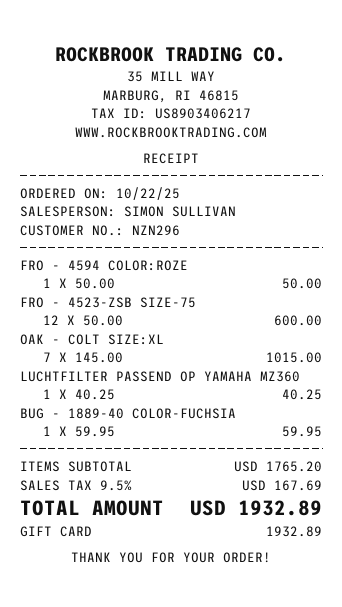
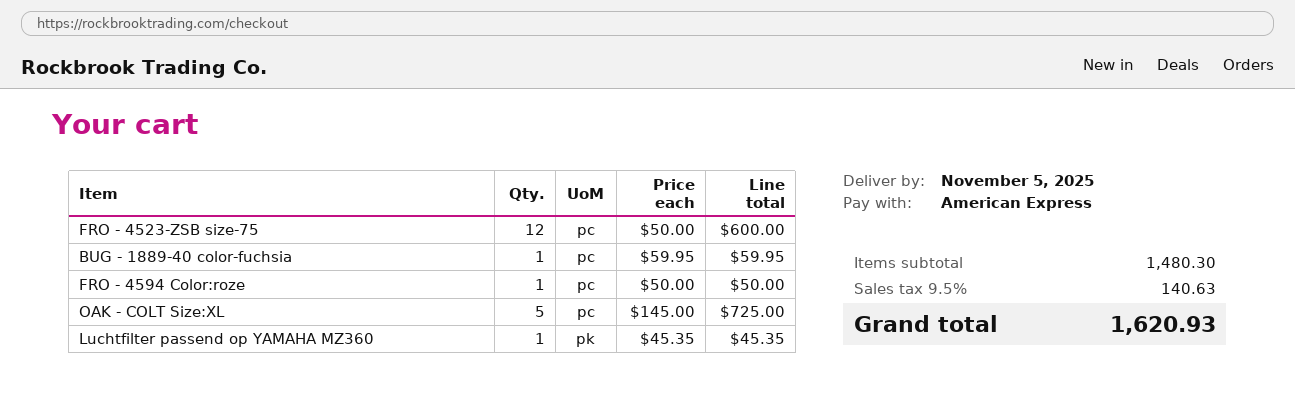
payment method: gift card -> American Express
OAK - COLT SIZE:XL: 7 x 145.00 = 1015.00 -> 5 x 145.00 = 725.00
LUCHTFILTER PASSEND OP YAMAHA MZ360: 1 x 40.25 = 40.25 -> 1 x 45.35 = 45.35
subtotal: 1765.20 -> 1480.30
tax: 9.5% = 167.69 -> 9.5% = 140.63
total: 1932.89 -> 1620.93

